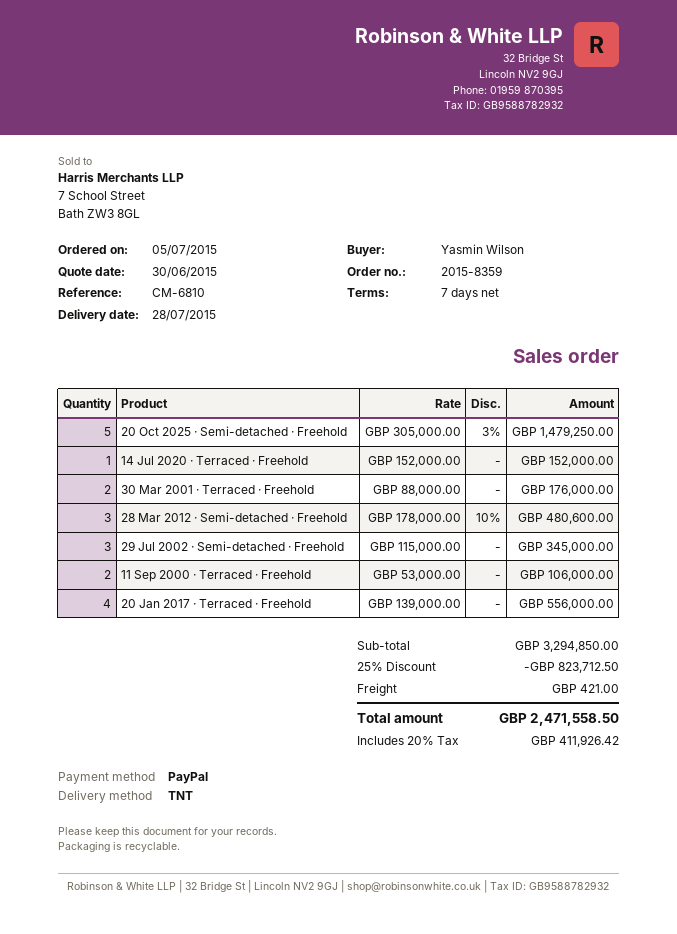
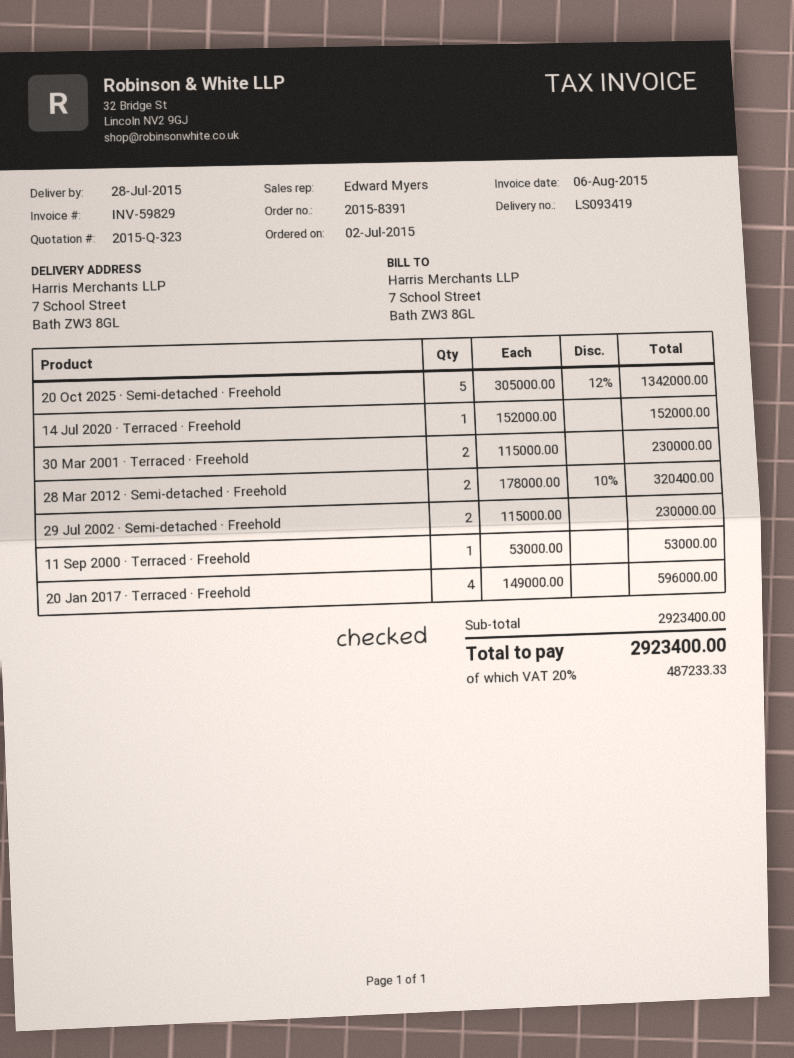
order number: 2015-8359 -> 2015-8391
order date: 2015-07-05 -> 2015-07-02
20 Oct 2025 · Semi-detached · Freehold: 5 x 305000.00 - 3% = 1479250.00 -> 5 x 305000.00 - 12% = 1342000.00
30 Mar 2001 · Terraced · Freehold: 2 x 88000.00 = 176000.00 -> 2 x 115000.00 = 230000.00
28 Mar 2012 · Semi-detached · Freehold: 3 x 178000.00 - 10% = 480600.00 -> 2 x 178000.00 - 10% = 320400.00
29 Jul 2002 · Semi-detached · Freehold: 3 x 115000.00 = 345000.00 -> 2 x 115000.00 = 230000.00
11 Sep 2000 · Terraced · Freehold: 2 x 53000.00 = 106000.00 -> 1 x 53000.00 = 53000.00
20 Jan 2017 · Terraced · Freehold: 4 x 139000.00 = 556000.00 -> 4 x 149000.00 = 596000.00
subtotal: 3294850.00 -> 2923400.00
discount: 25% = 823712.50 -> none
shipping: 421.00 -> none
tax: 20% = 411926.42 -> 20% = 487233.33
total: 2471558.50 -> 2923400.00

